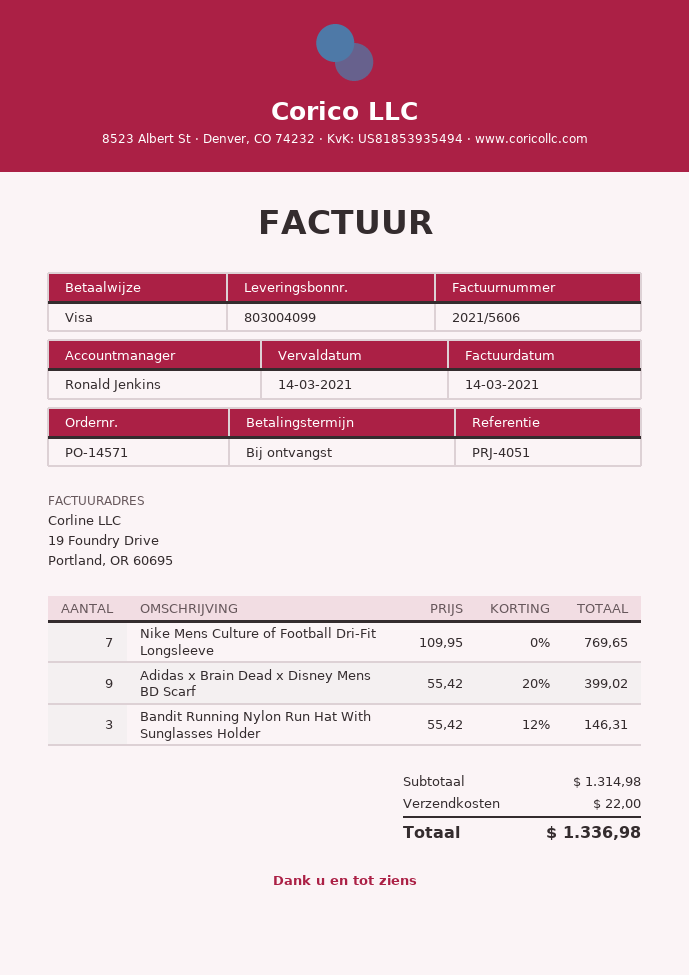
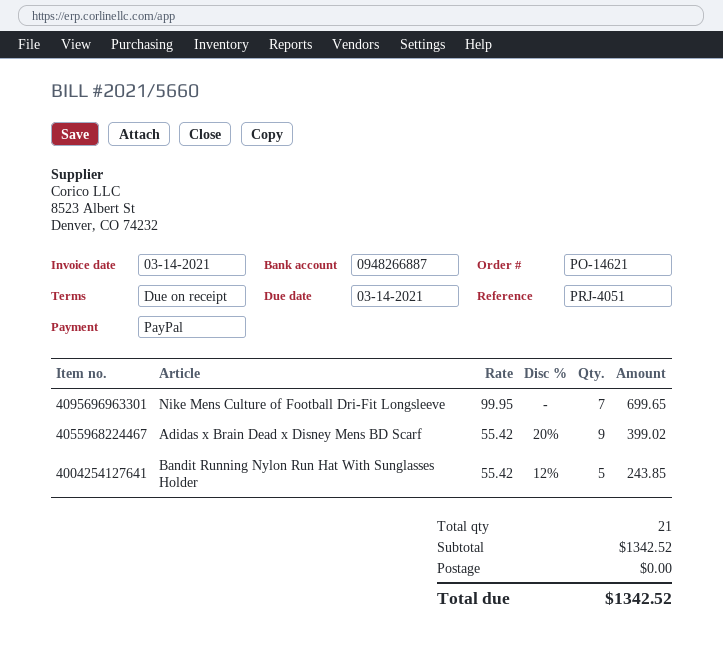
order number: PO-14571 -> PO-14621
invoice number: 2021/5606 -> 2021/5660
payment method: Visa -> PayPal
Nike Mens Culture of Football Dri-Fit Longsleeve: 7 x 109.95 = 769.65 -> 7 x 99.95 = 699.65
Bandit Running Nylon Run Hat With Sunglasses Holder: 3 x 55.42 - 12% = 146.31 -> 5 x 55.42 - 12% = 243.85
subtotal: 1314.98 -> 1342.52
shipping: 22.00 -> 0.00
total: 1336.98 -> 1342.52

